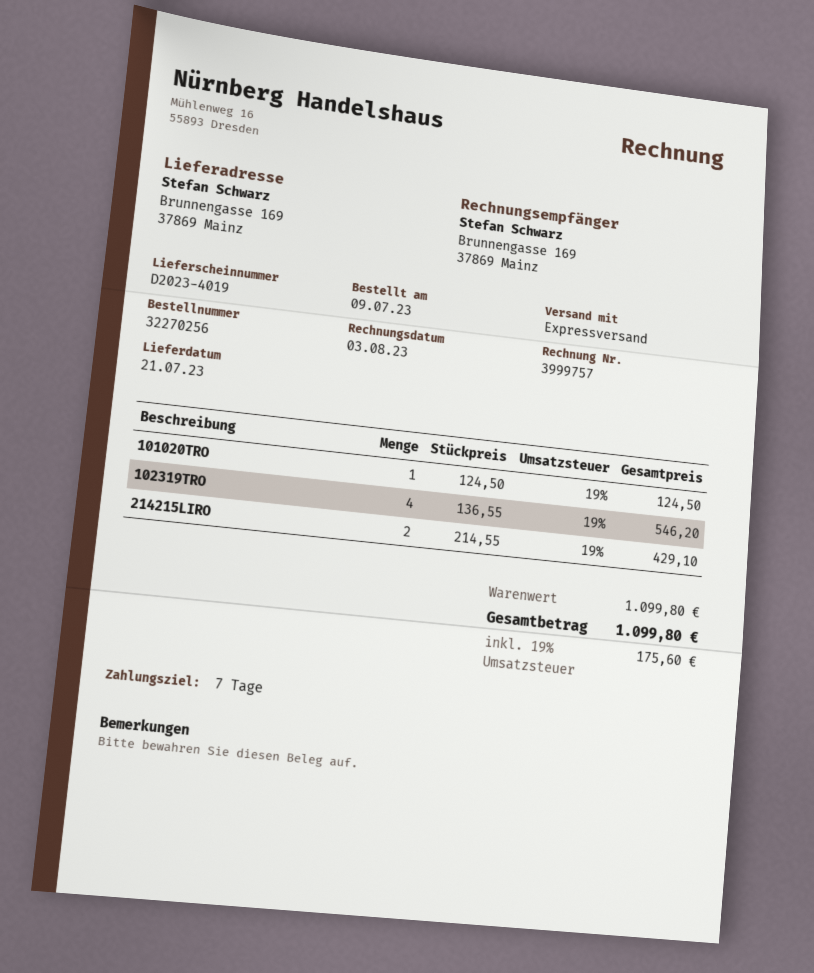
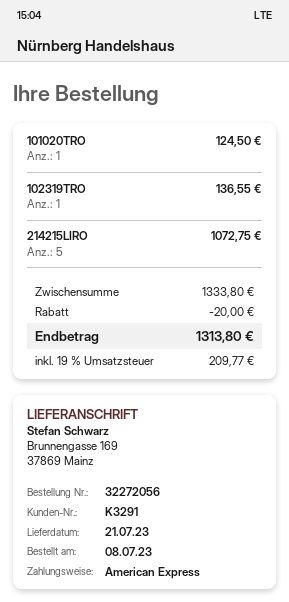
order number: 32270256 -> 32272056
order date: 2023-07-09 -> 2023-07-08
102319TRO: 4 for 546.20 -> 1 for 136.55
214215LIRO: 2 for 429.10 -> 5 for 1072.75
subtotal: 1099.80 -> 1333.80
discount: none -> 20.00
tax: 19% = 175.60 -> 19% = 209.77
total: 1099.80 -> 1313.80

